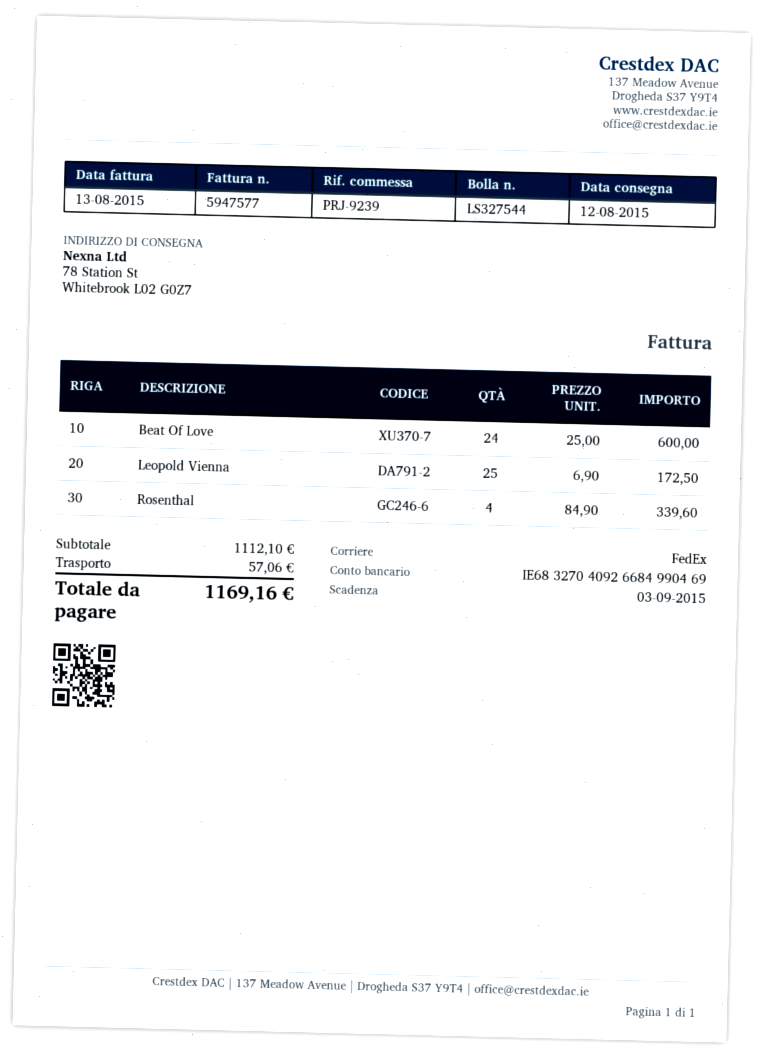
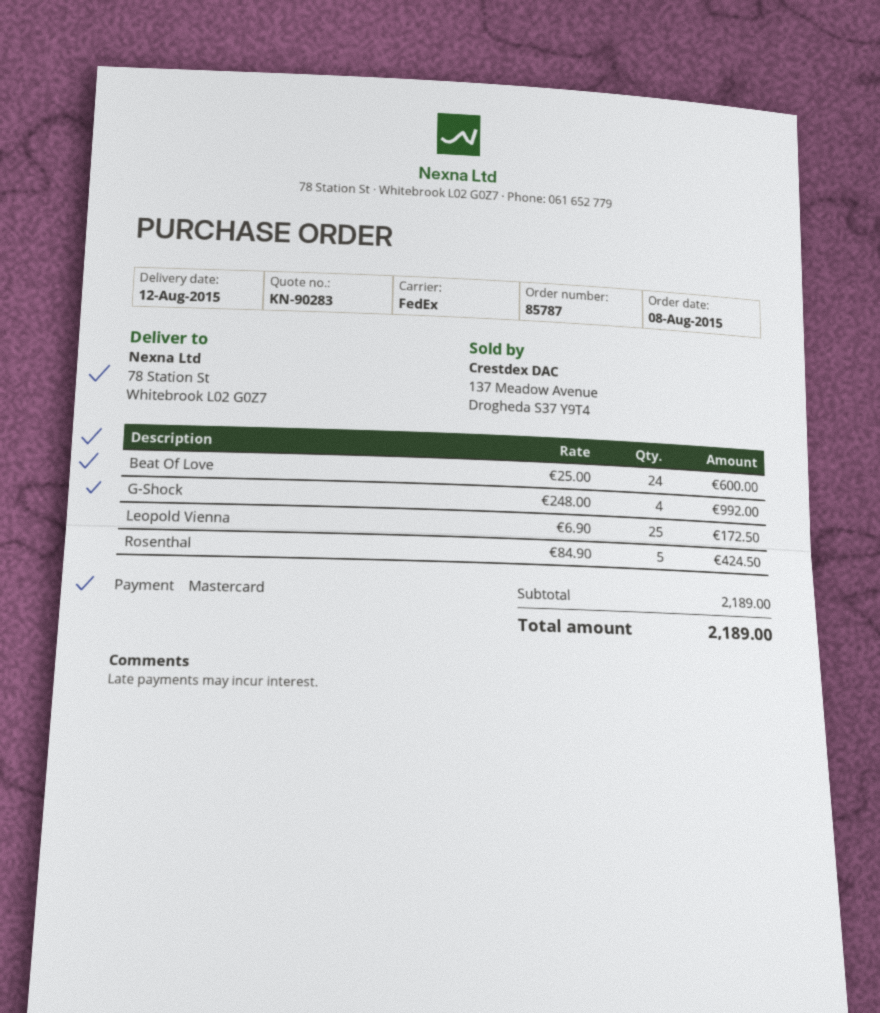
Rosenthal: 4 x 84.90 = 339.60 -> 5 x 84.90 = 424.50
G-Shock: none -> 4 x 248.00 = 992.00
subtotal: 1112.10 -> 2189.00
shipping: 57.06 -> none
total: 1169.16 -> 2189.00

